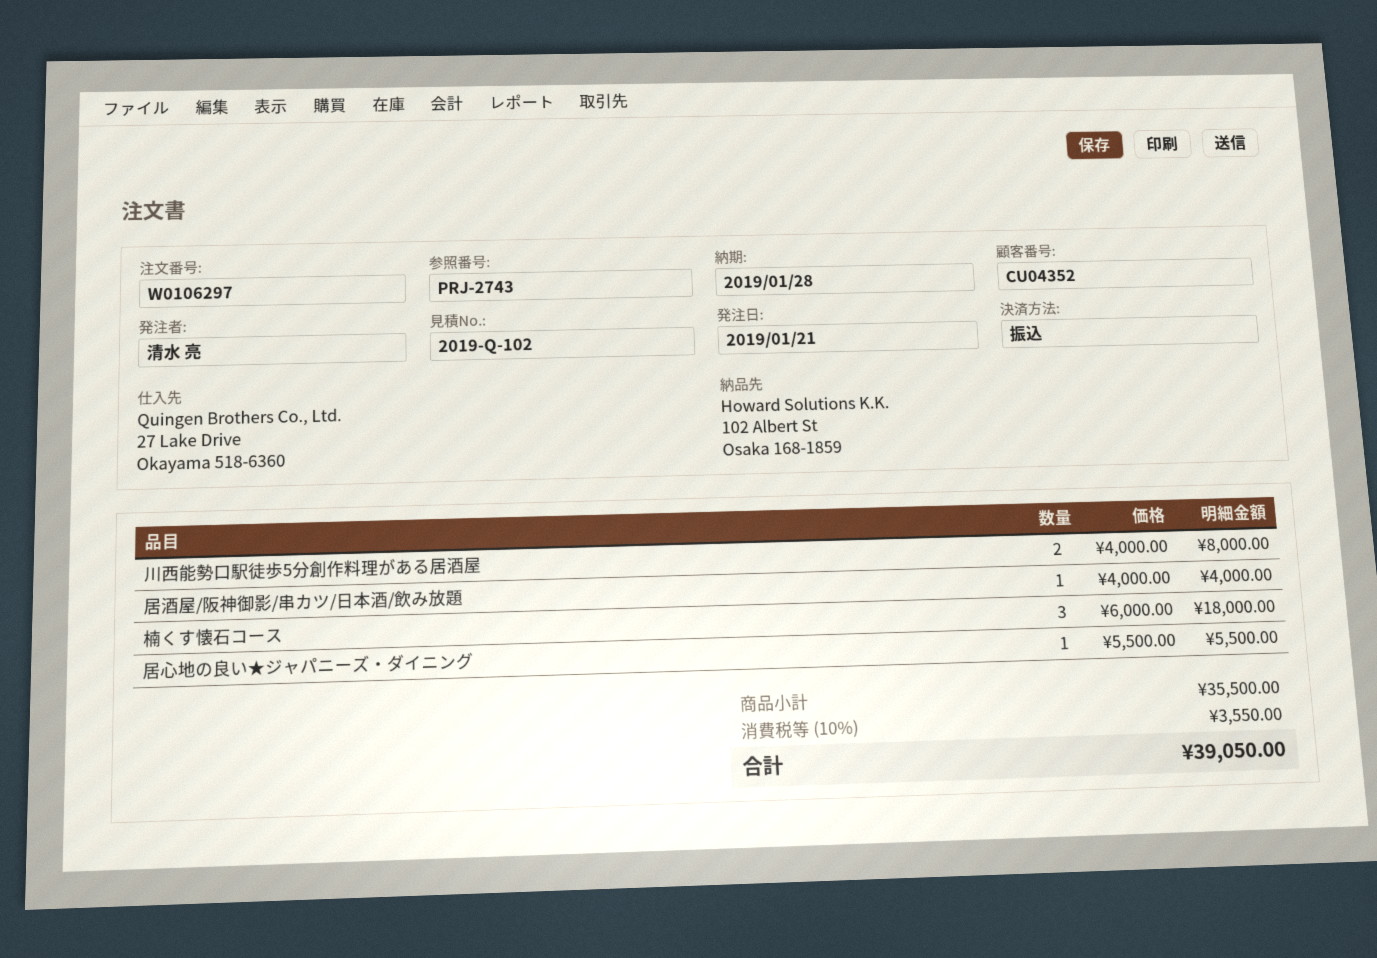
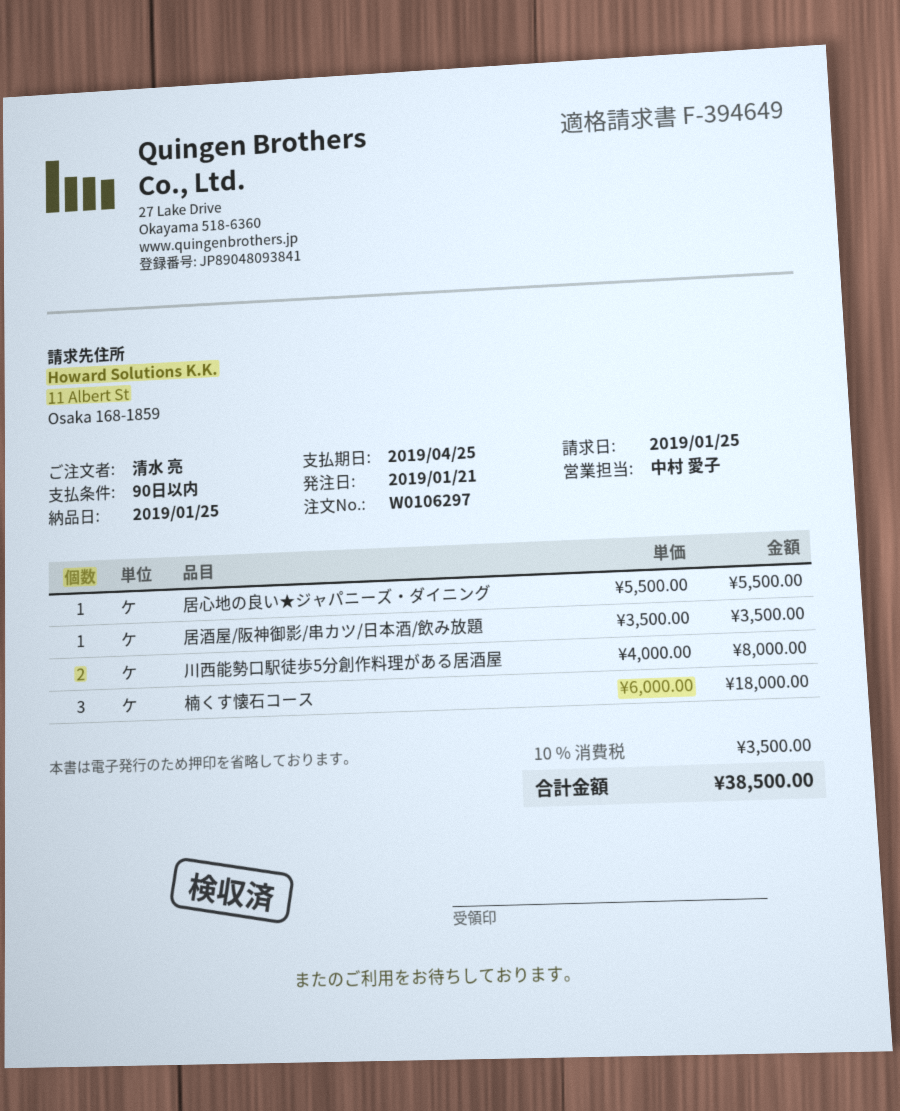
delivery date: 2019-01-28 -> 2019-01-25
居酒屋/阪神御影/串カツ/日本酒/飲み放題: 1 x 4000.00 = 4000.00 -> 1 x 3500.00 = 3500.00
tax: 10% = 3550.00 -> 10% = 3500.00
total: 39050.00 -> 38500.00

